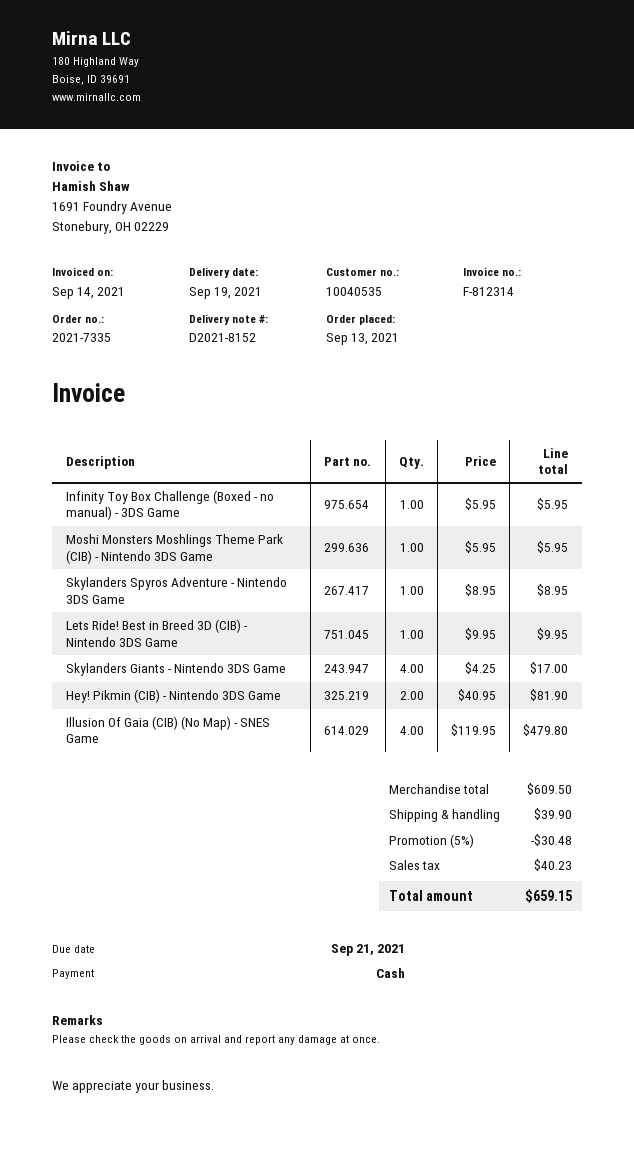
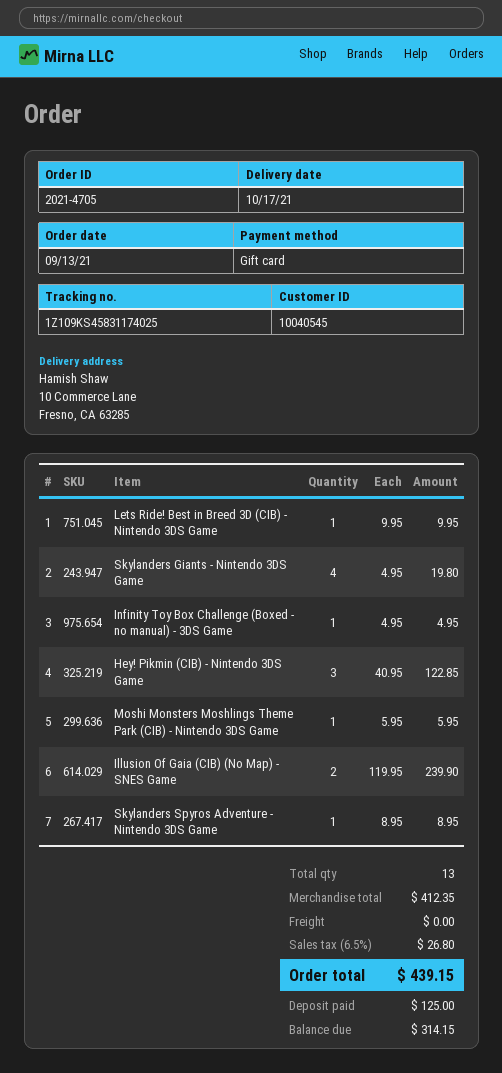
order number: 2021-7335 -> 2021-4705
delivery date: 2021-09-19 -> 2021-10-17
customer number: 10040535 -> 10040545
payment method: cash -> gift card
Infinity Toy Box Challenge (Boxed - no manual) - 3DS Game: 1 x 5.95 = 5.95 -> 1 x 4.95 = 4.95
Skylanders Giants - Nintendo 3DS Game: 4 x 4.25 = 17.00 -> 4 x 4.95 = 19.80
Hey! Pikmin (CIB) - Nintendo 3DS Game: 2 x 40.95 = 81.90 -> 3 x 40.95 = 122.85
Illusion Of Gaia (CIB) (No Map) - SNES Game: 4 x 119.95 = 479.80 -> 2 x 119.95 = 239.90
subtotal: 609.50 -> 412.35
discount: 5% = 30.48 -> none
shipping: 39.90 -> 0.00
tax: 40.23 -> 26.80
total: 659.15 -> 439.15

